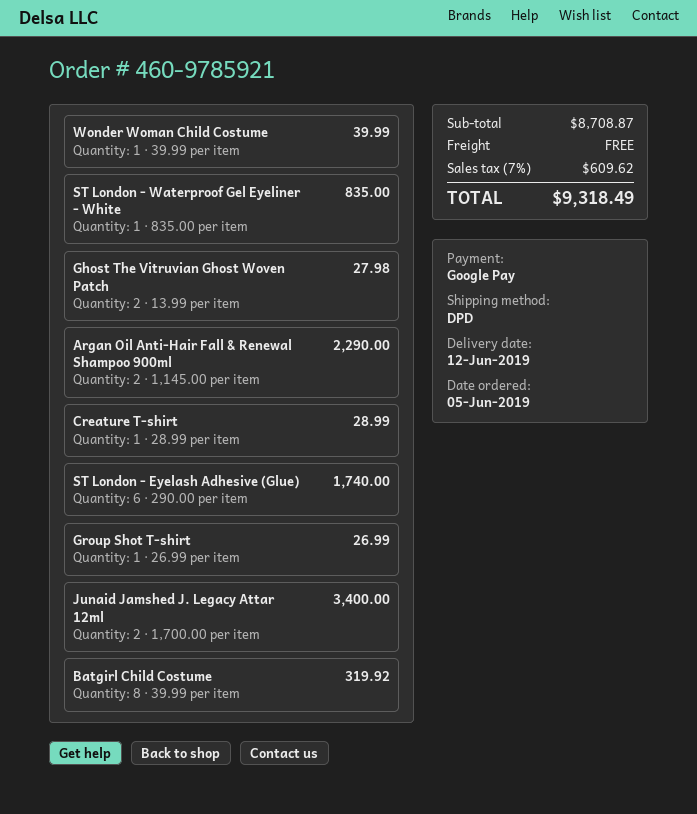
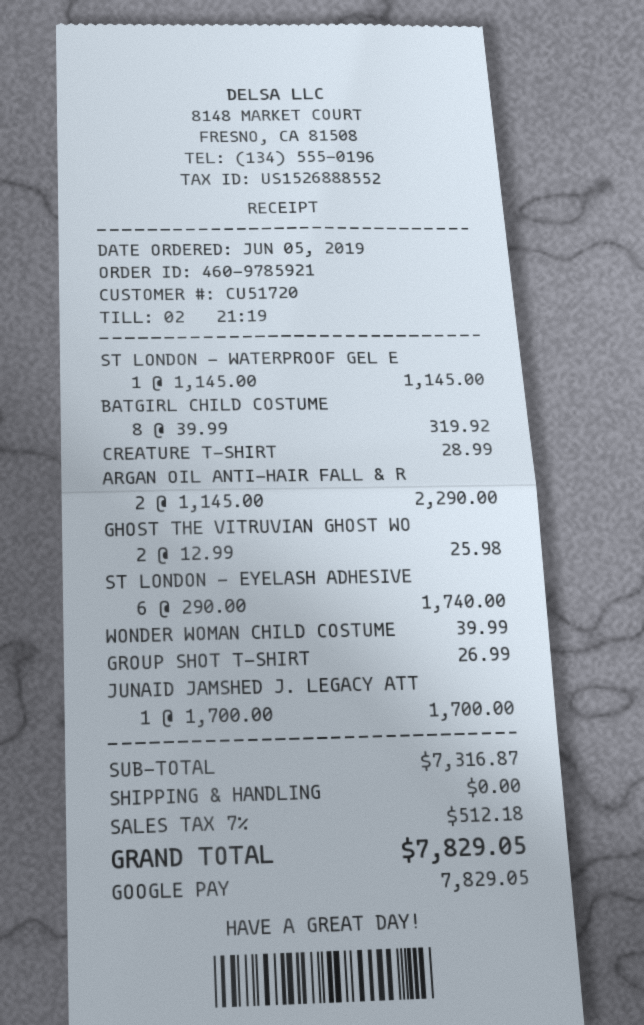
ST London - Waterproof Gel Eyeliner - White: 1 x 835.00 = 835.00 -> 1 x 1145.00 = 1145.00
Ghost The Vitruvian Ghost Woven Patch: 2 x 13.99 = 27.98 -> 2 x 12.99 = 25.98
Junaid Jamshed J. Legacy Attar 12ml: 2 x 1700.00 = 3400.00 -> 1 x 1700.00 = 1700.00
subtotal: 8708.87 -> 7316.87
tax: 7% = 609.62 -> 7% = 512.18
total: 9318.49 -> 7829.05

